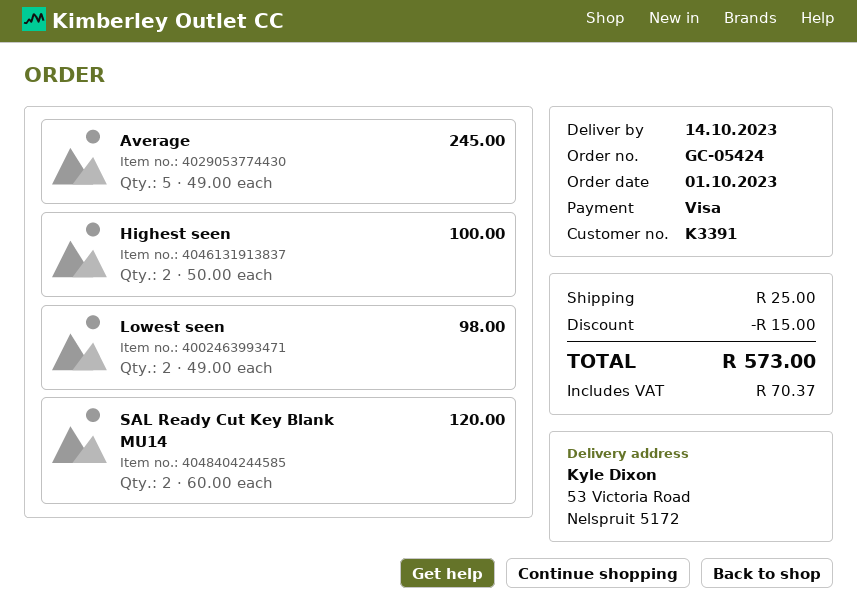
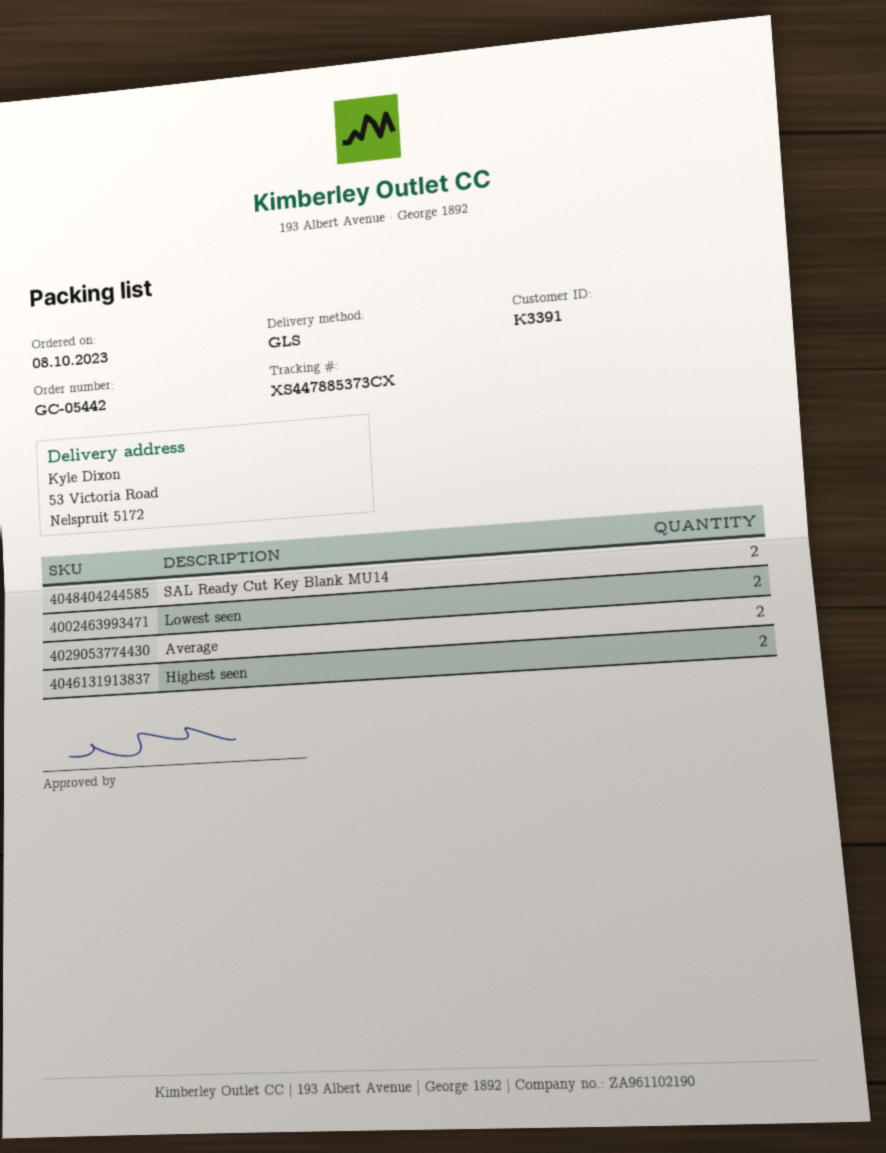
order number: GC-05424 -> GC-05442
order date: 2023-10-01 -> 2023-10-08
Average: 5 -> 2

